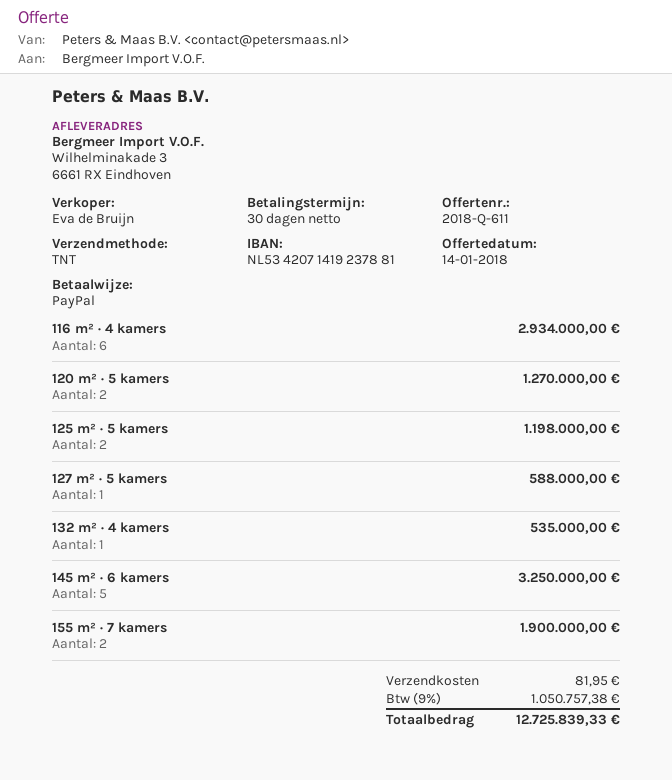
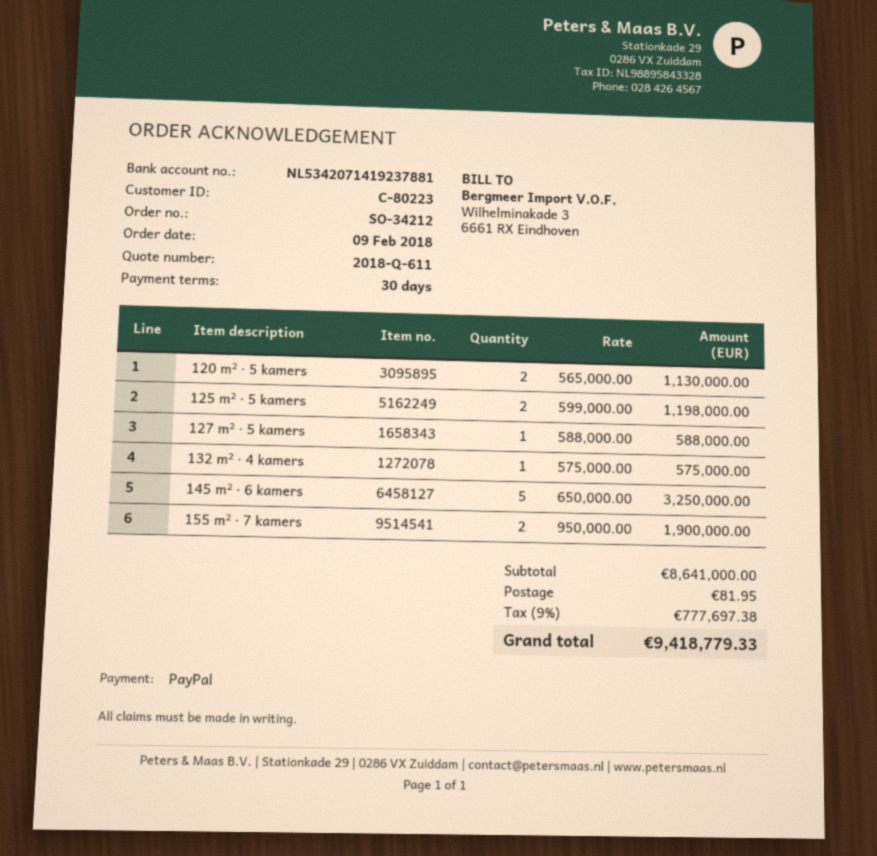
116 m² · 4 kamers: 6 for 2934000.00 -> none
120 m² · 5 kamers: 2 for 1270000.00 -> 2 for 1130000.00
132 m² · 4 kamers: 1 for 535000.00 -> 1 for 575000.00
tax: 9% = 1050757.38 -> 9% = 777697.38
total: 12725839.33 -> 9418779.33

